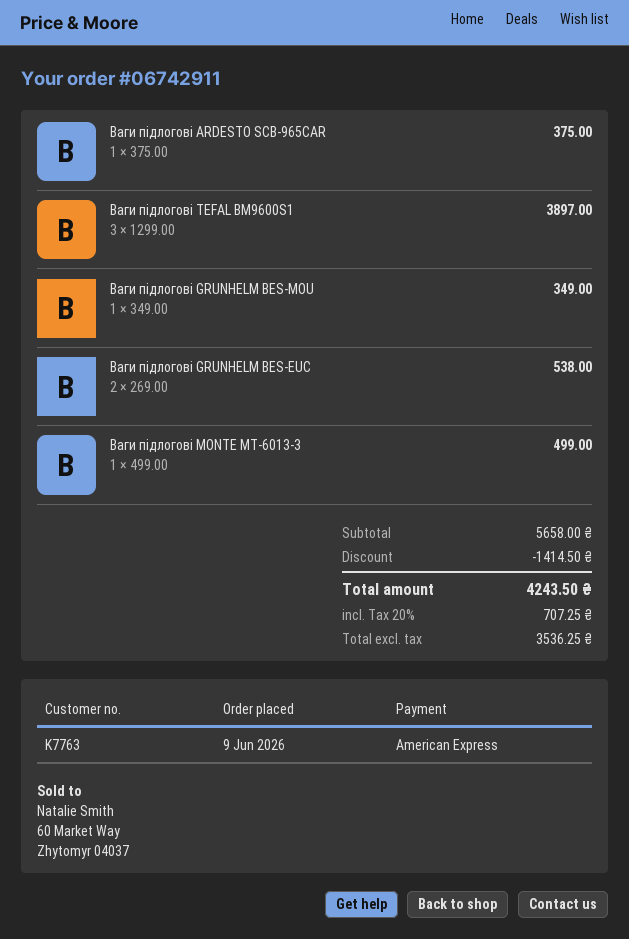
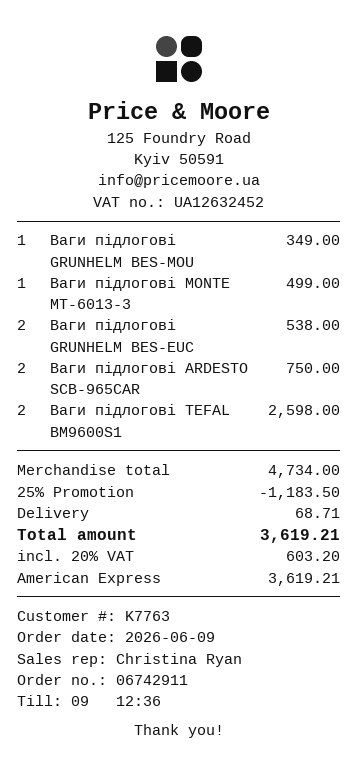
Ваги підлогові ARDESTO SCB-965CAR: 1 for 375.00 -> 2 for 750.00
Ваги підлогові TEFAL BM9600S1: 3 for 3897.00 -> 2 for 2598.00
subtotal: 5658.00 -> 4734.00
discount: 1414.50 -> 1183.50
shipping: none -> 68.71
tax: 20% = 707.25 -> 20% = 603.20
total: 4243.50 -> 3619.21

